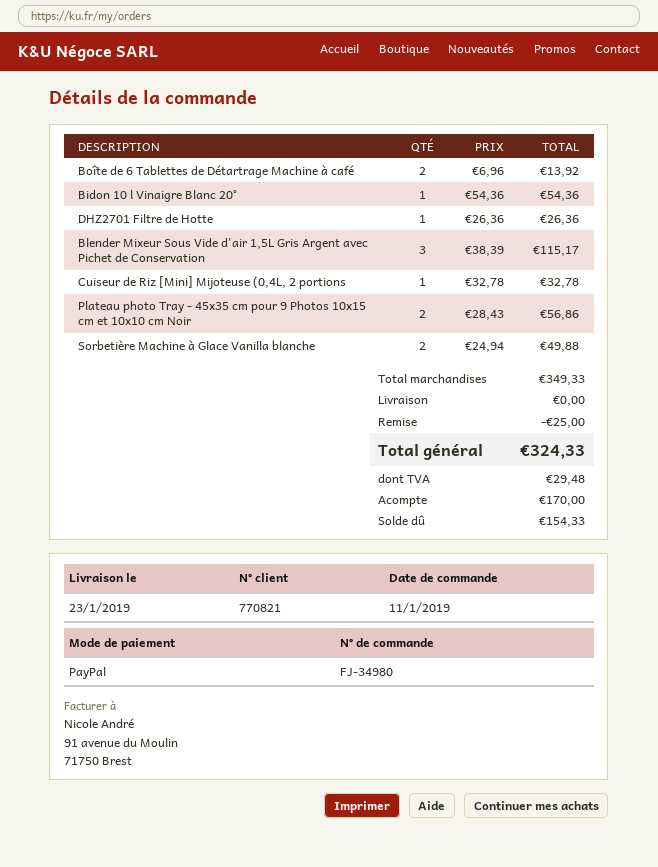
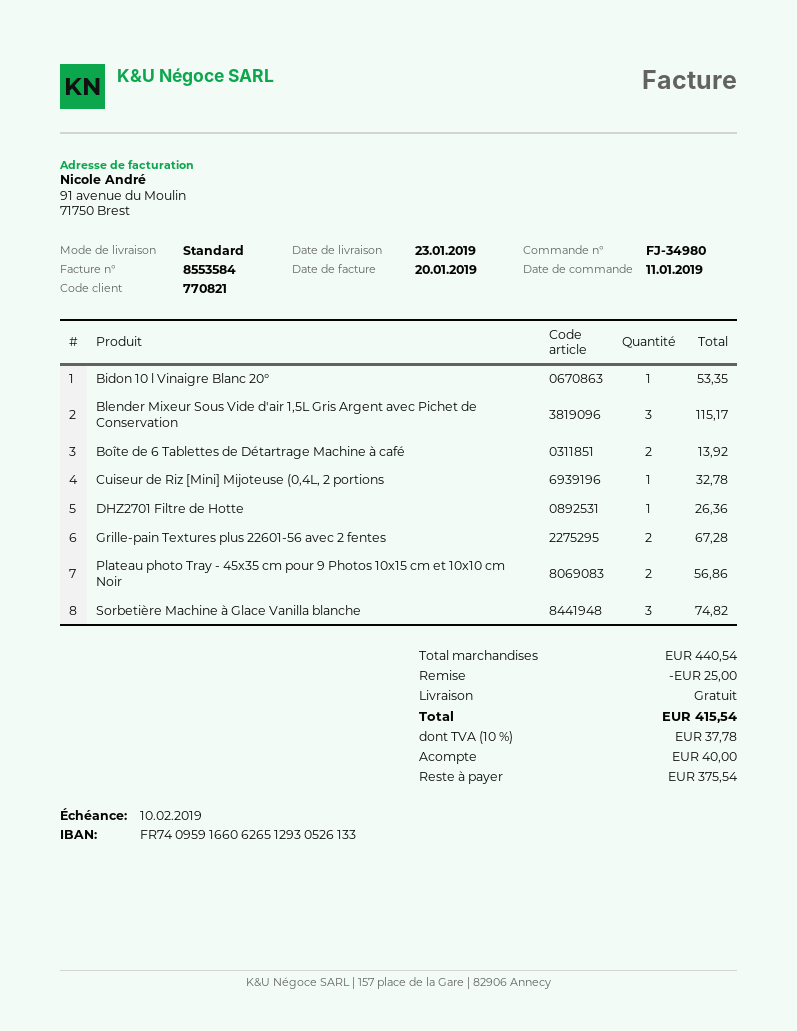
Bidon 10 l Vinaigre Blanc 20°: 1 for 54.36 -> 1 for 53.35
Sorbetière Machine à Glace Vanilla blanche: 2 for 49.88 -> 3 for 74.82
Grille-pain Textures plus 22601-56 avec 2 fentes: none -> 2 for 67.28
subtotal: 349.33 -> 440.54
tax: 29.48 -> 37.78
total: 324.33 -> 415.54
deposit: 170.00 -> 40.00
balance: 154.33 -> 375.54

